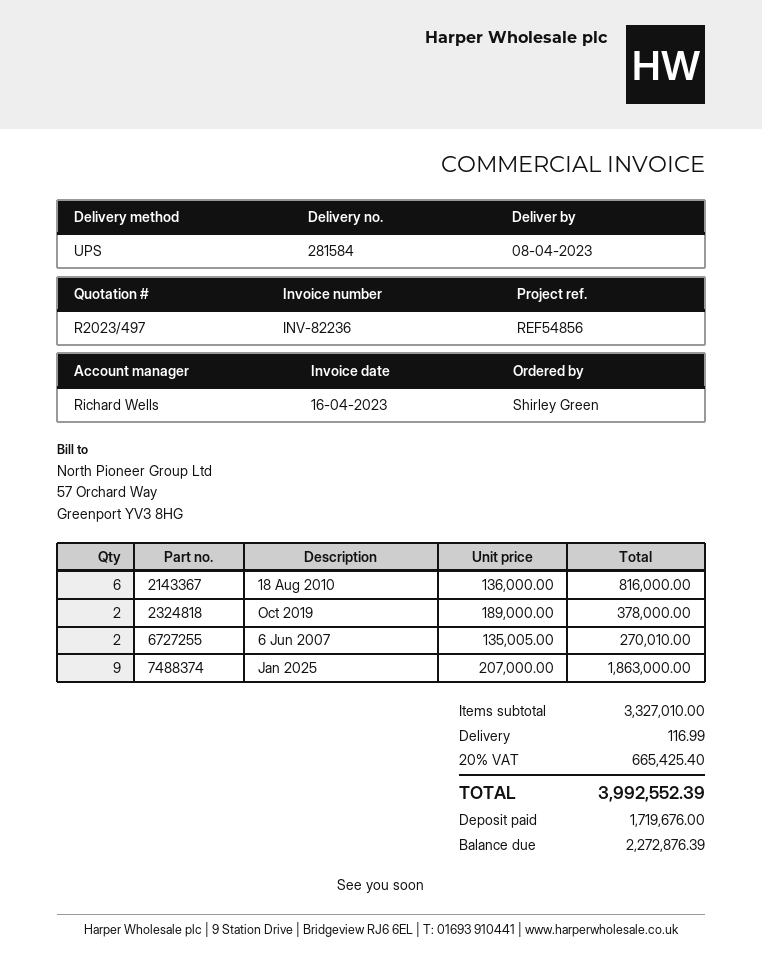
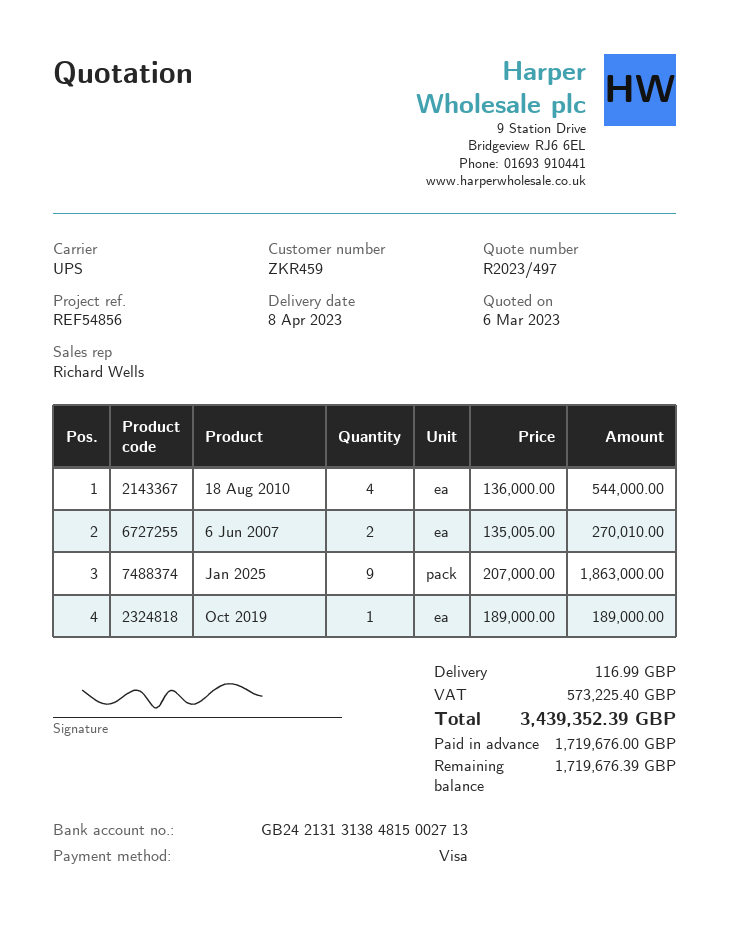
18 Aug 2010: 6 x 136000.00 = 816000.00 -> 4 x 136000.00 = 544000.00
Oct 2019: 2 x 189000.00 = 378000.00 -> 1 x 189000.00 = 189000.00
tax: 665425.40 -> 573225.40
total: 3992552.39 -> 3439352.39
balance: 2272876.39 -> 1719676.39

